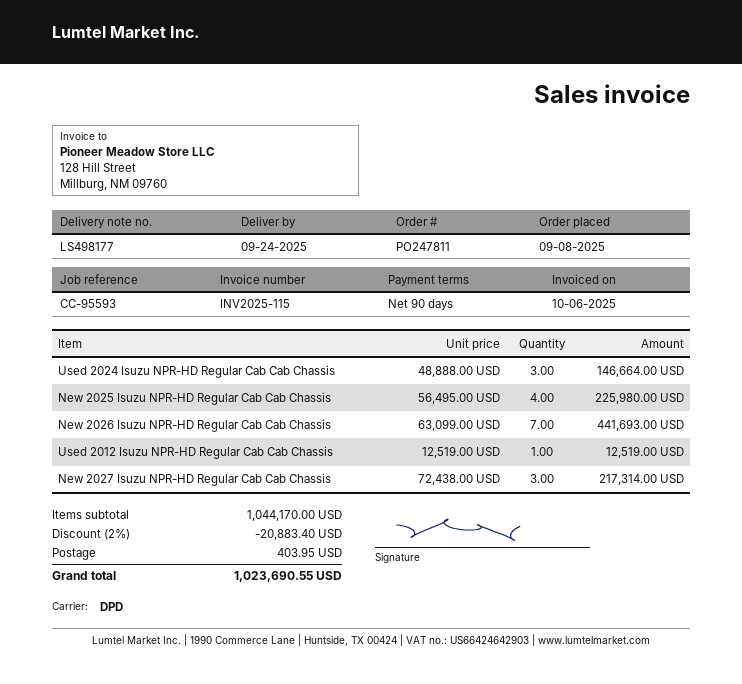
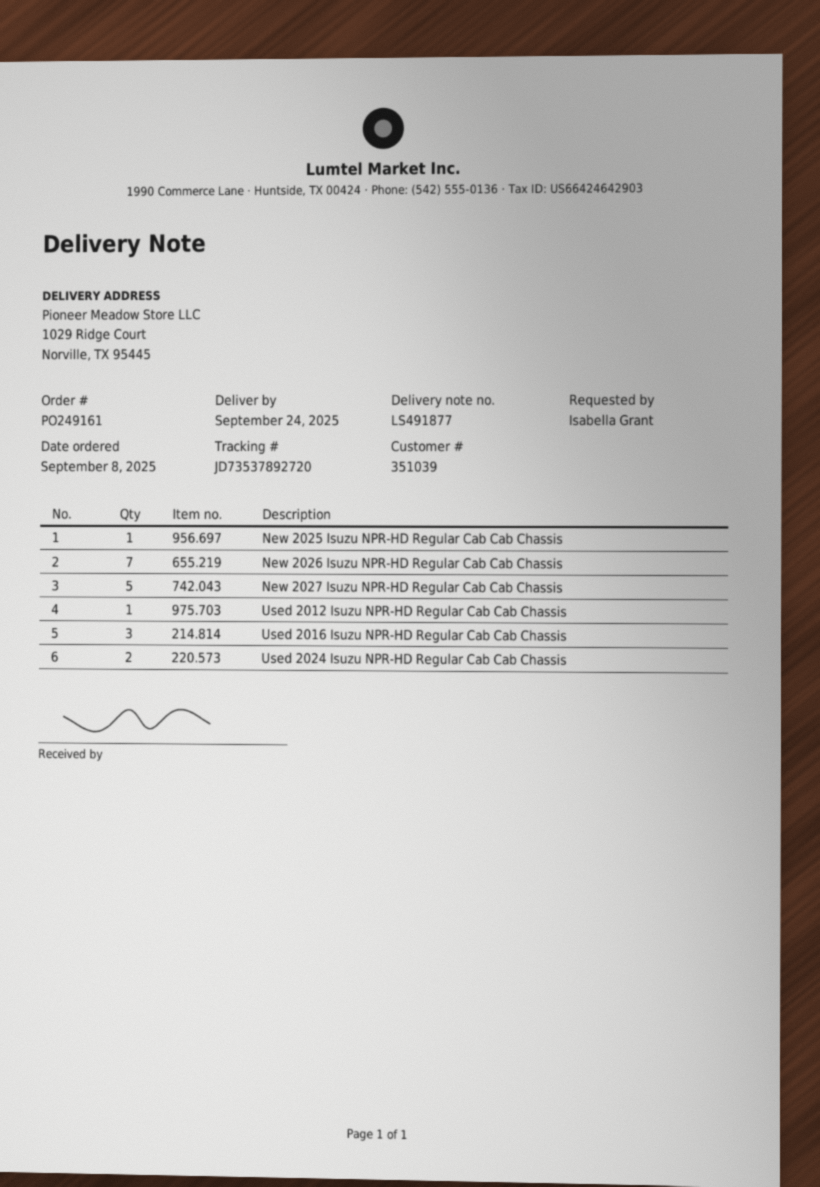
order number: PO247811 -> PO249161
delivery note number: LS498177 -> LS491877
Used 2024 Isuzu NPR-HD Regular Cab Cab Chassis: 3 -> 2
New 2025 Isuzu NPR-HD Regular Cab Cab Chassis: 4 -> 1
New 2027 Isuzu NPR-HD Regular Cab Cab Chassis: 3 -> 5
Used 2016 Isuzu NPR-HD Regular Cab Cab Chassis: none -> 3

